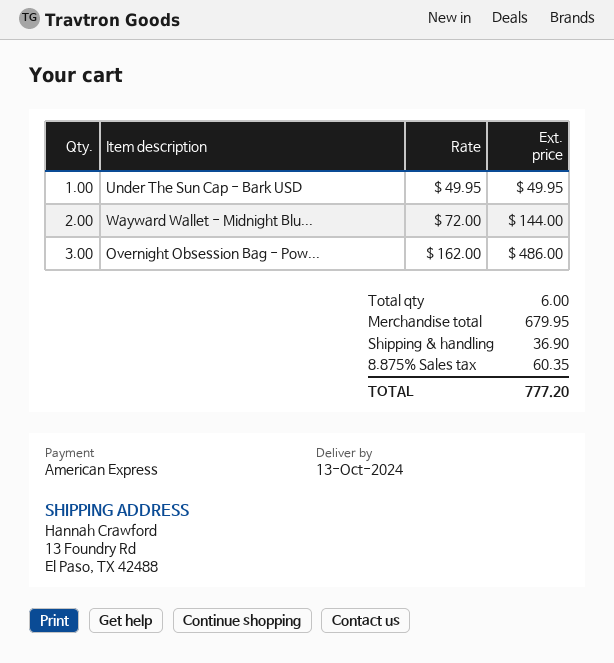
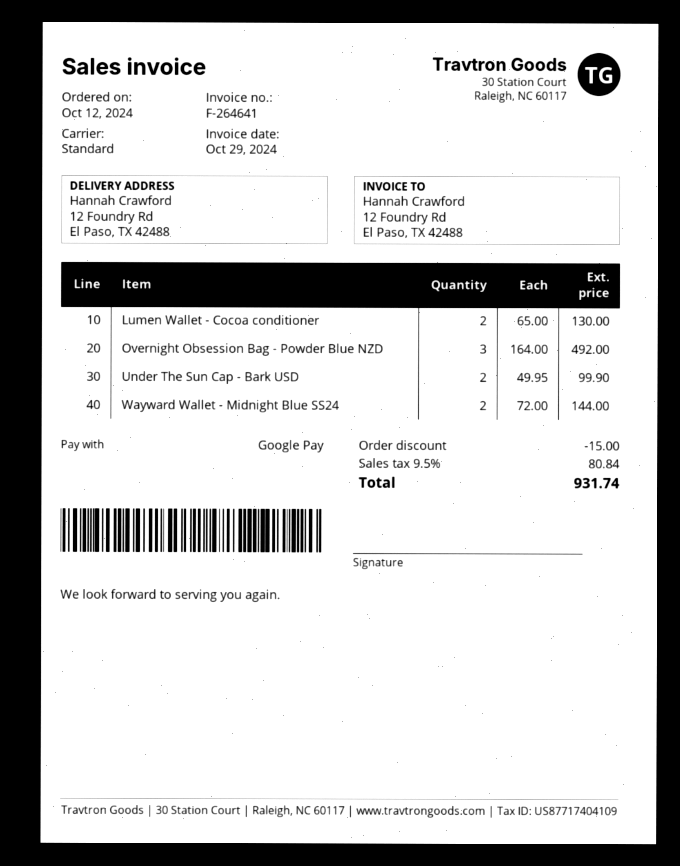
payment method: American Express -> Google Pay
ship to: 13 Foundry Rd, El Paso, TX 42488 -> 12 Foundry Rd, El Paso, TX 42488
Under The Sun Cap - Bark USD: 1 x 49.95 = 49.95 -> 2 x 49.95 = 99.90
Overnight Obsession Bag - Pow...: 3 x 162.00 = 486.00 -> 3 x 164.00 = 492.00
Lumen Wallet - Cocoa conditioner: none -> 2 x 65.00 = 130.00
discount: none -> 15.00
shipping: 36.90 -> none
tax: 8.875% = 60.35 -> 9.5% = 80.84
total: 777.20 -> 931.74

